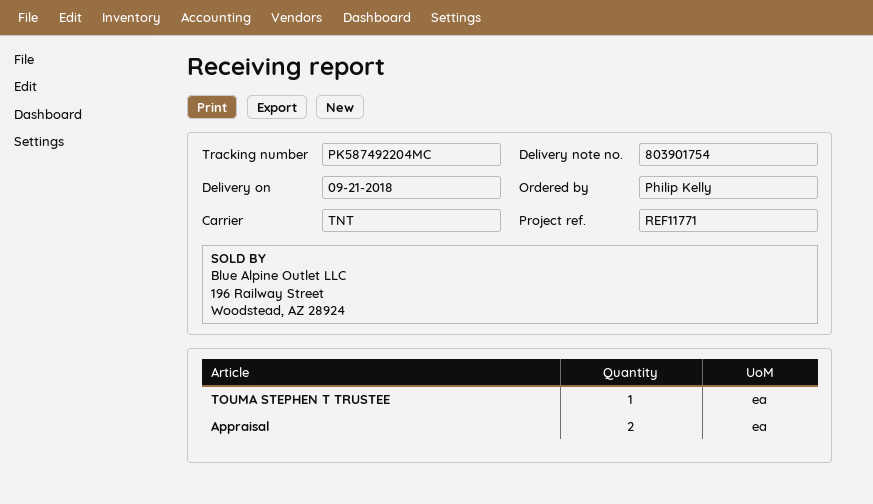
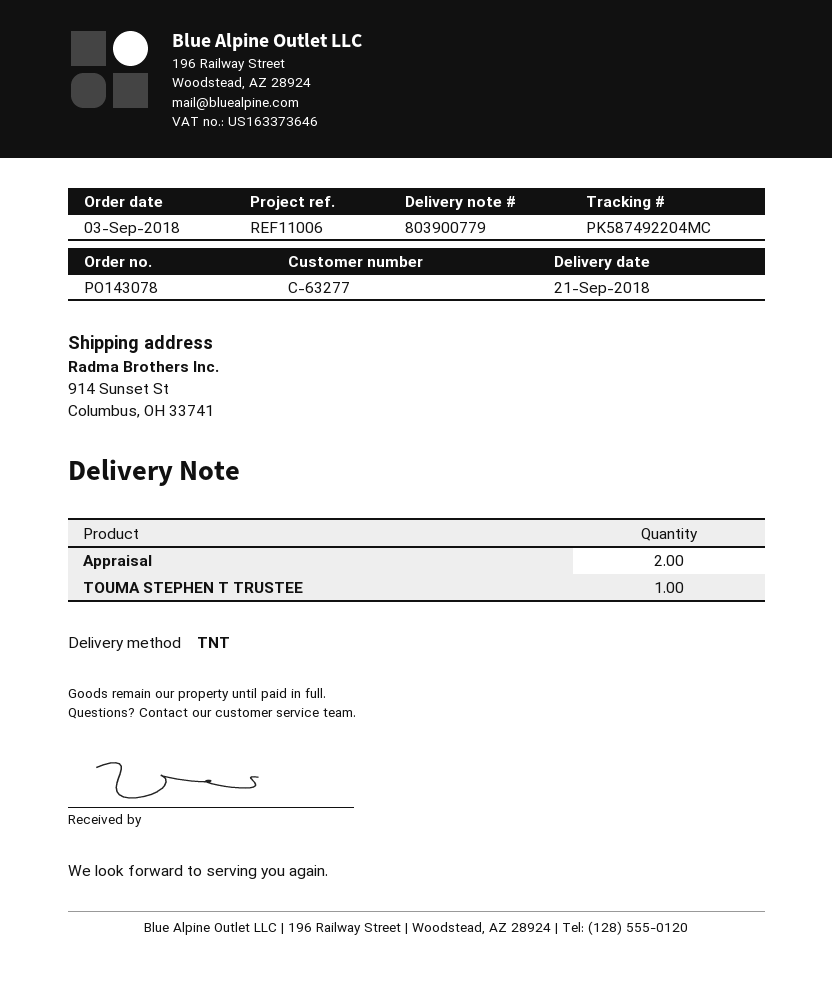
delivery note number: 803901754 -> 803900779
reference: REF11771 -> REF11006

